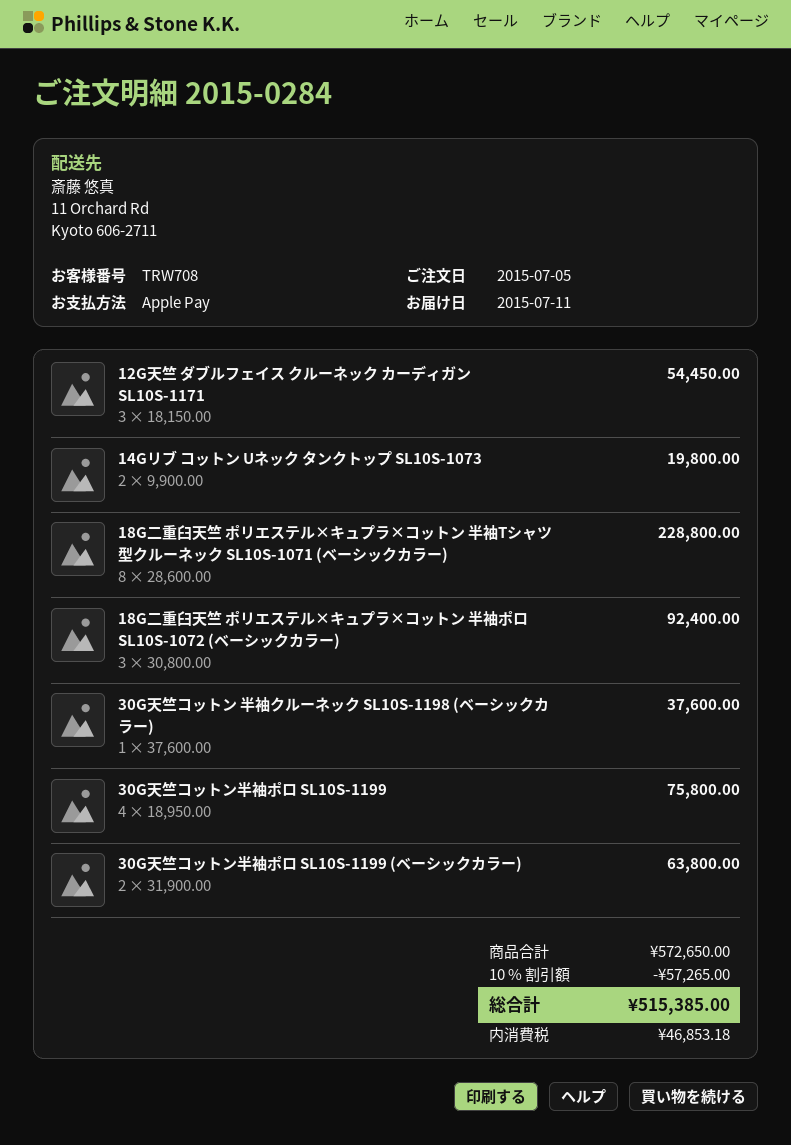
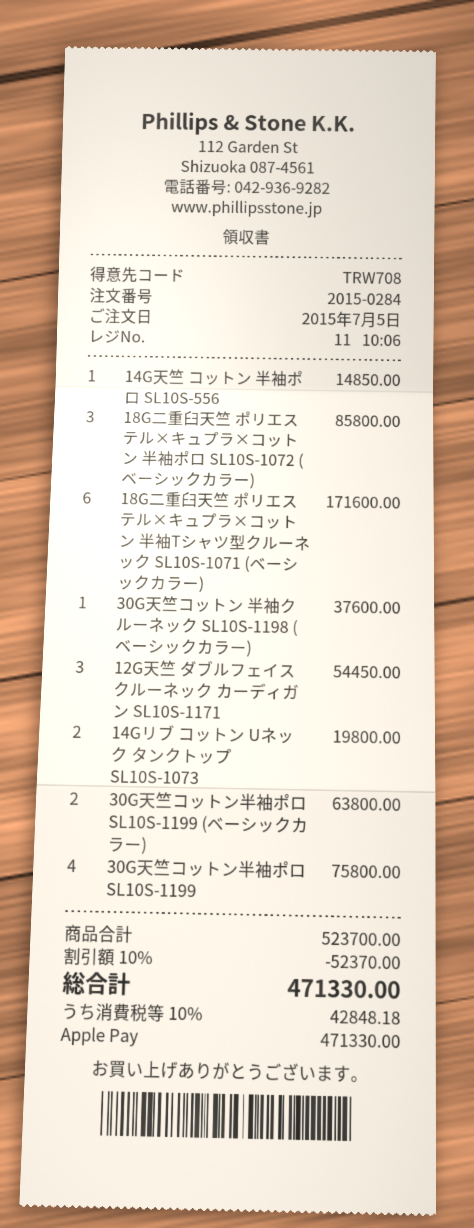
18G二重臼天竺 ポリエステル×キュプラ×コットン 半袖Tシャツ型クルーネック SL10S-1071 (ベーシックカラー): 8 for 228800.00 -> 6 for 171600.00
18G二重臼天竺 ポリエステル×キュプラ×コットン 半袖ポロ SL10S-1072 (ベーシックカラー): 3 for 92400.00 -> 3 for 85800.00
14G天竺 コットン 半袖ポロ SL10S-556: none -> 1 for 14850.00
subtotal: 572650.00 -> 523700.00
discount: 10% = 57265.00 -> 10% = 52370.00
tax: 46853.18 -> 42848.18
total: 515385.00 -> 471330.00

